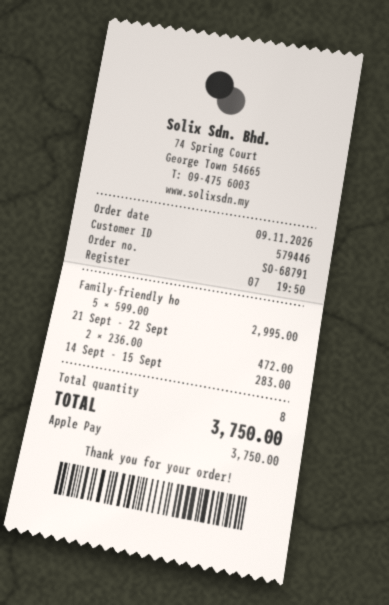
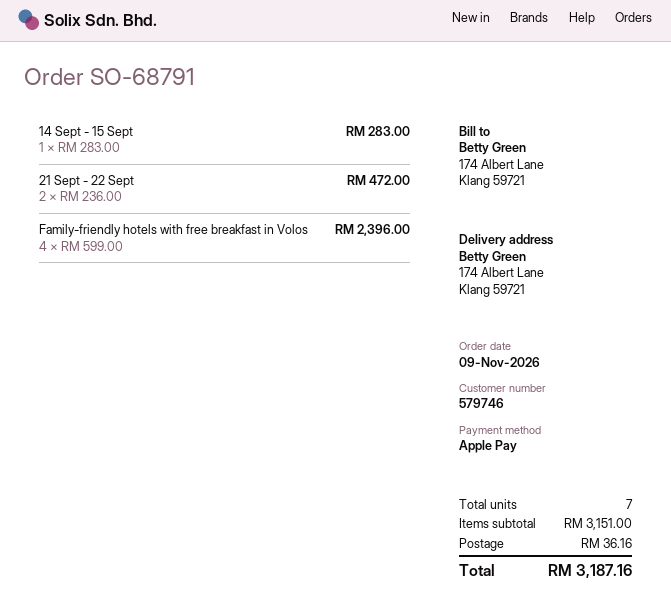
customer number: 579446 -> 579746
Family-friendly ho: 5 x 599.00 = 2995.00 -> 4 x 599.00 = 2396.00
total quantity: 8 -> 7
shipping: none -> 36.16
total: 3750.00 -> 3187.16

